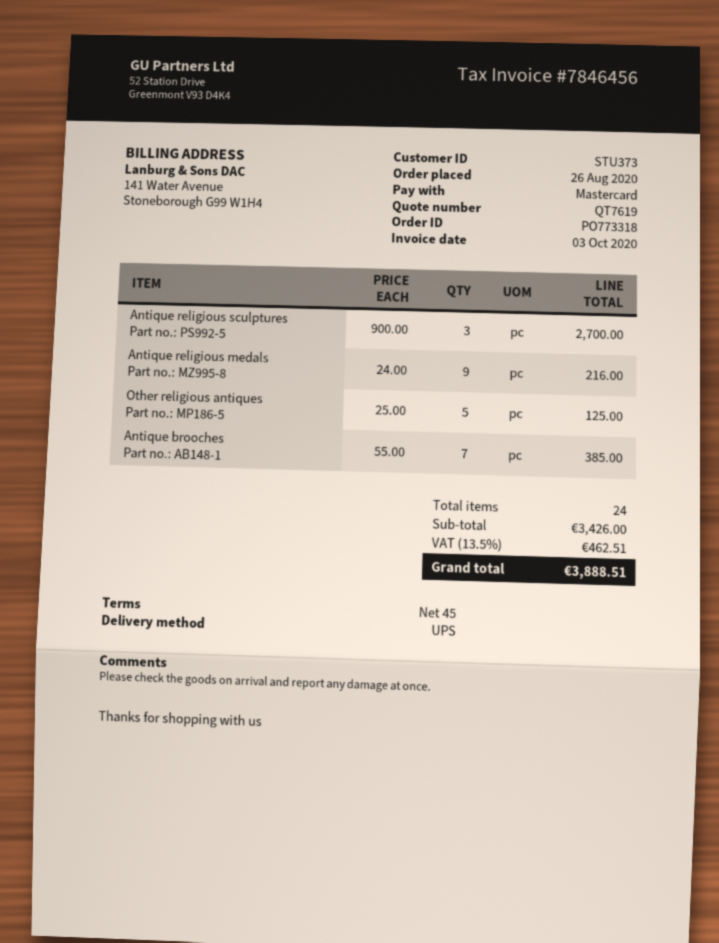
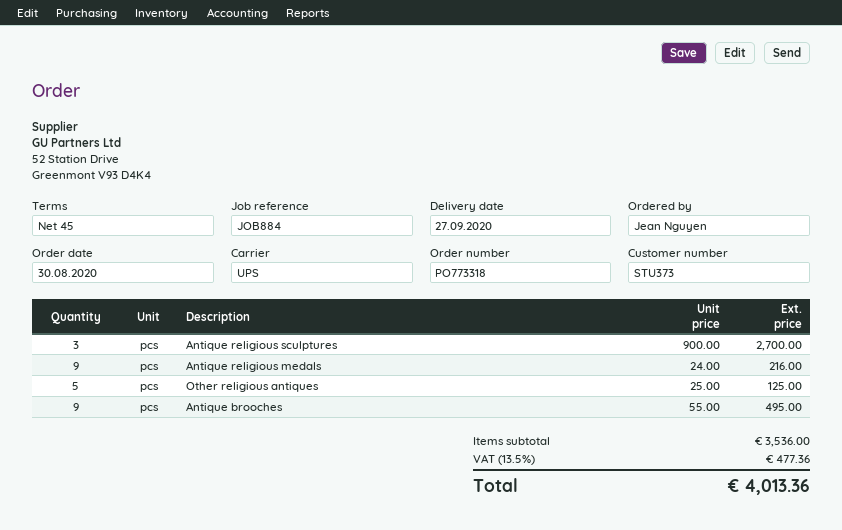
order date: 2020-08-26 -> 2020-08-30
Antique brooches: 7 x 55.00 = 385.00 -> 9 x 55.00 = 495.00
subtotal: 3426.00 -> 3536.00
tax: 13.5% = 462.51 -> 13.5% = 477.36
total: 3888.51 -> 4013.36

